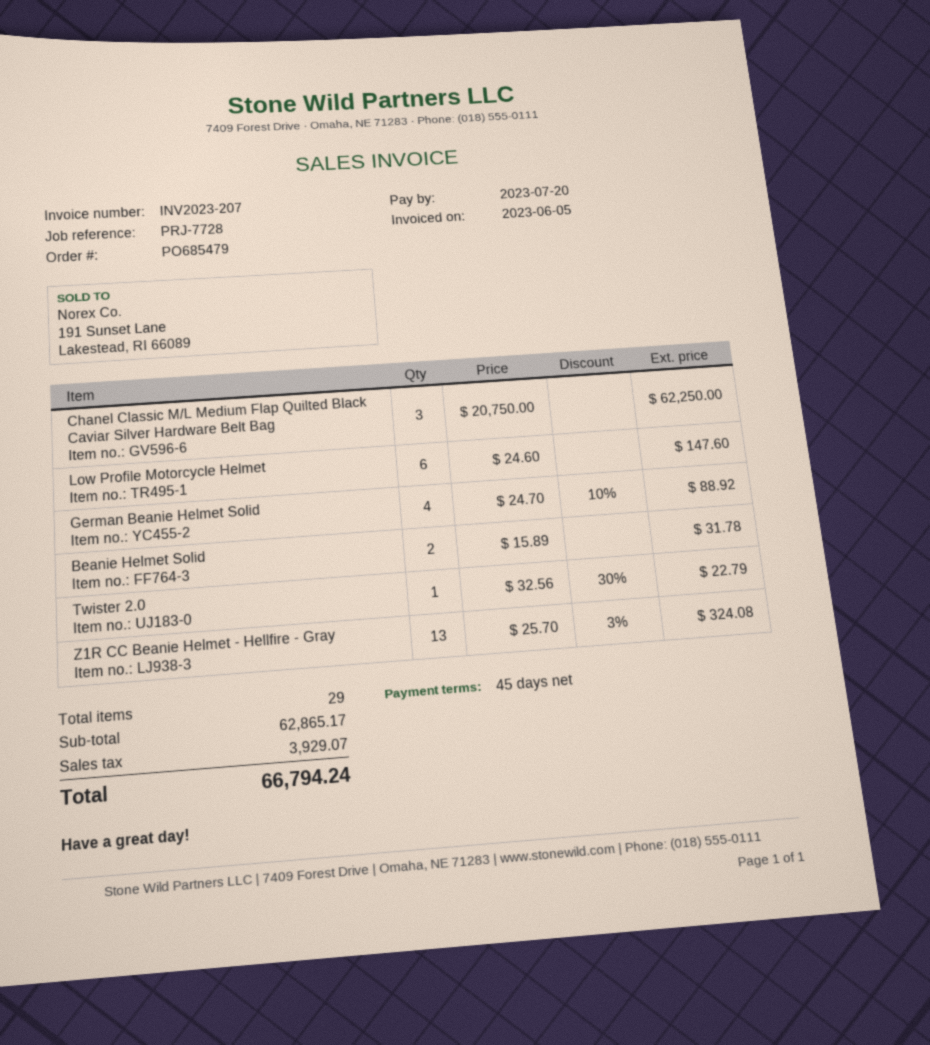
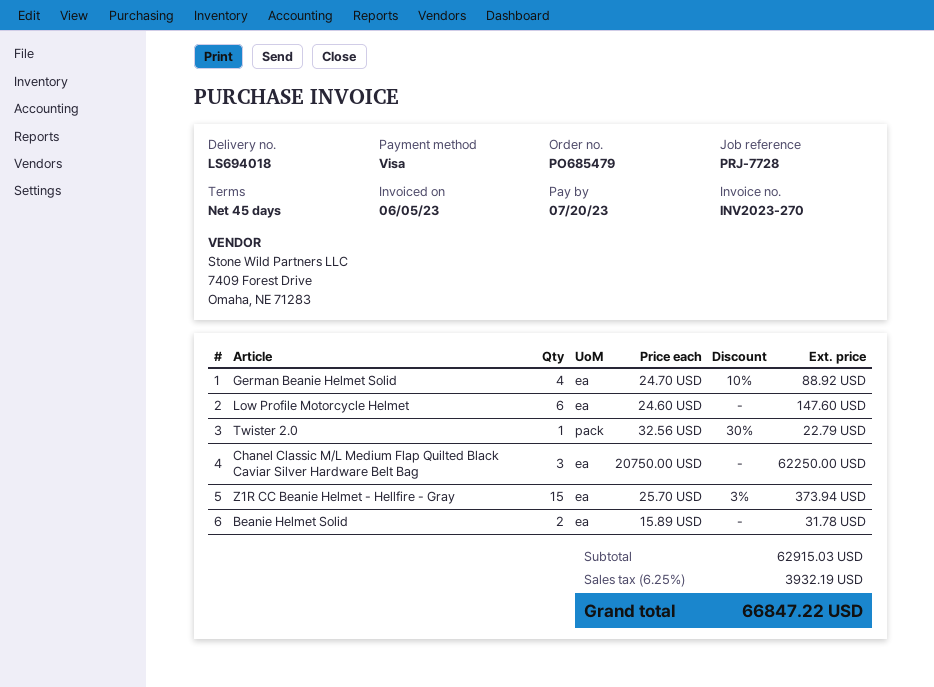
invoice number: INV2023-207 -> INV2023-270
Z1R CC Beanie Helmet - Hellfire - Gray: 13 x 25.70 - 3% = 324.08 -> 15 x 25.70 - 3% = 373.94
subtotal: 62865.17 -> 62915.03
tax: 3929.07 -> 3932.19
total: 66794.24 -> 66847.22

